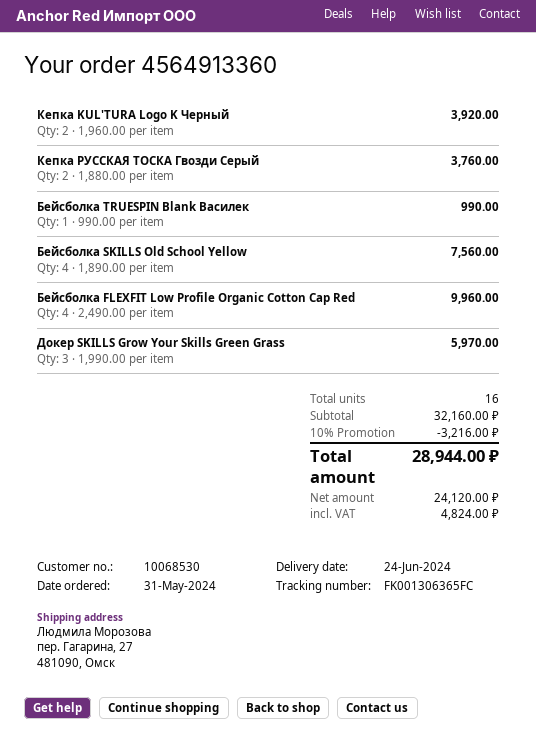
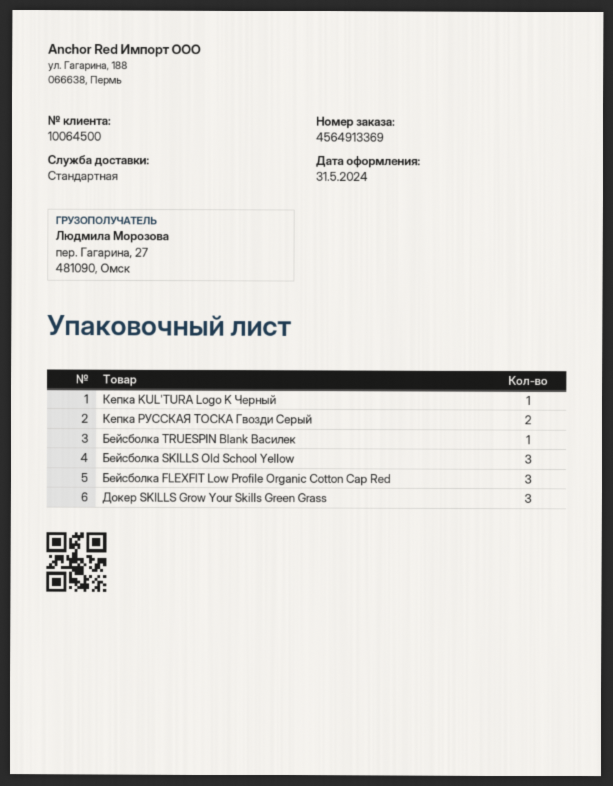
order number: 4564913360 -> 4564913369
customer number: 10068530 -> 10064500
Кепка KUL'TURA Logo K Черный: 2 -> 1
Бейсболка SKILLS Old School Yellow: 4 -> 3
Бейсболка FLEXFIT Low Profile Organic Cotton Cap Red: 4 -> 3

